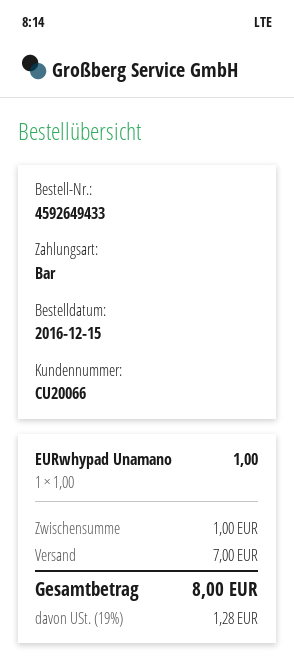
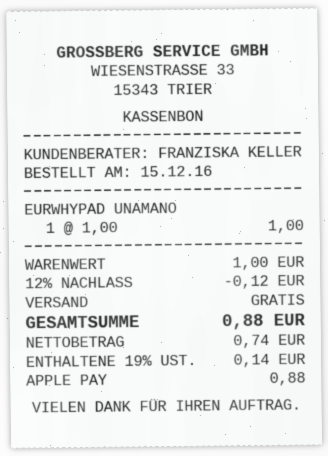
payment method: cash -> Apple Pay
discount: none -> 12% = 0.12
shipping: 7.00 -> 0.00
tax: 19% = 1.28 -> 19% = 0.14
total: 8.00 -> 0.88

